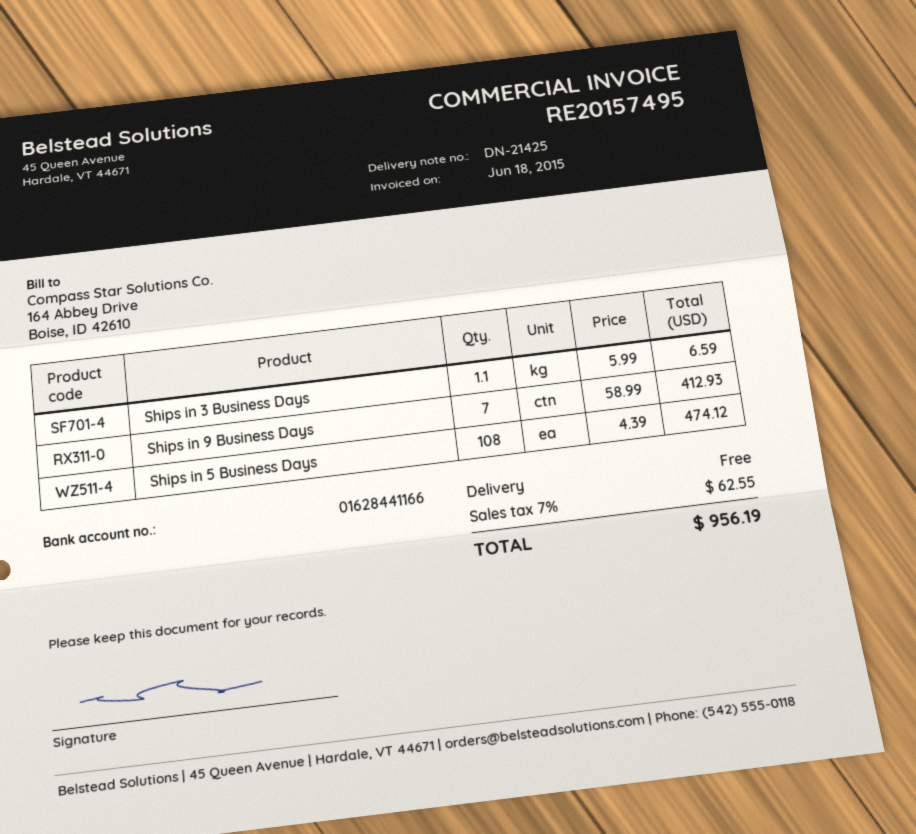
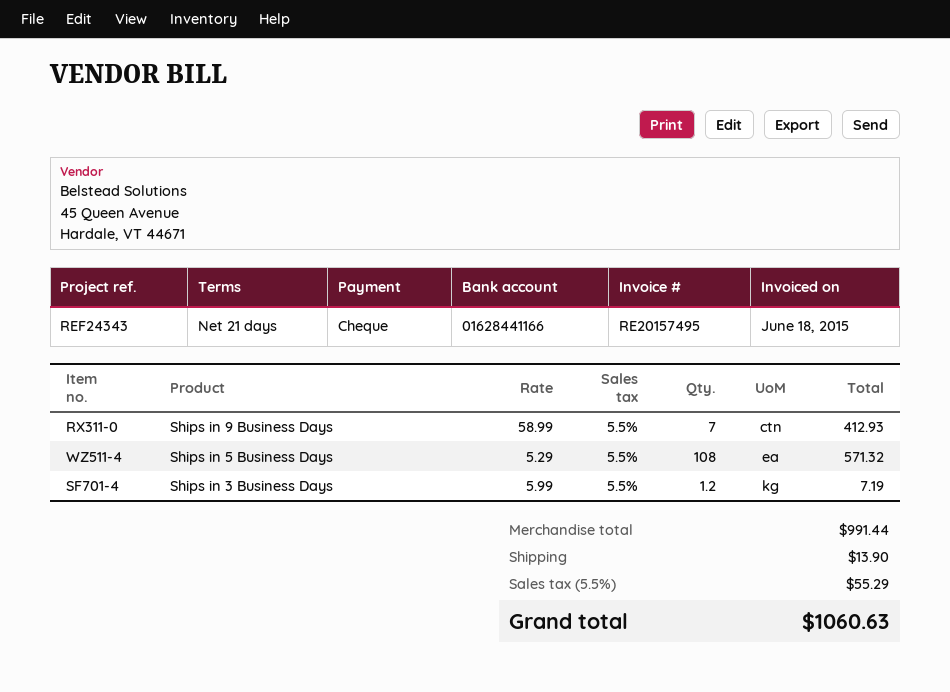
Ships in 3 Business Days: 1.1 x 5.99 = 6.59 -> 1.2 x 5.99 = 7.19
Ships in 5 Business Days: 108 x 4.39 = 474.12 -> 108 x 5.29 = 571.32
shipping: 0.00 -> 13.90
tax: 7% = 62.55 -> 5.5% = 55.29
total: 956.19 -> 1060.63

